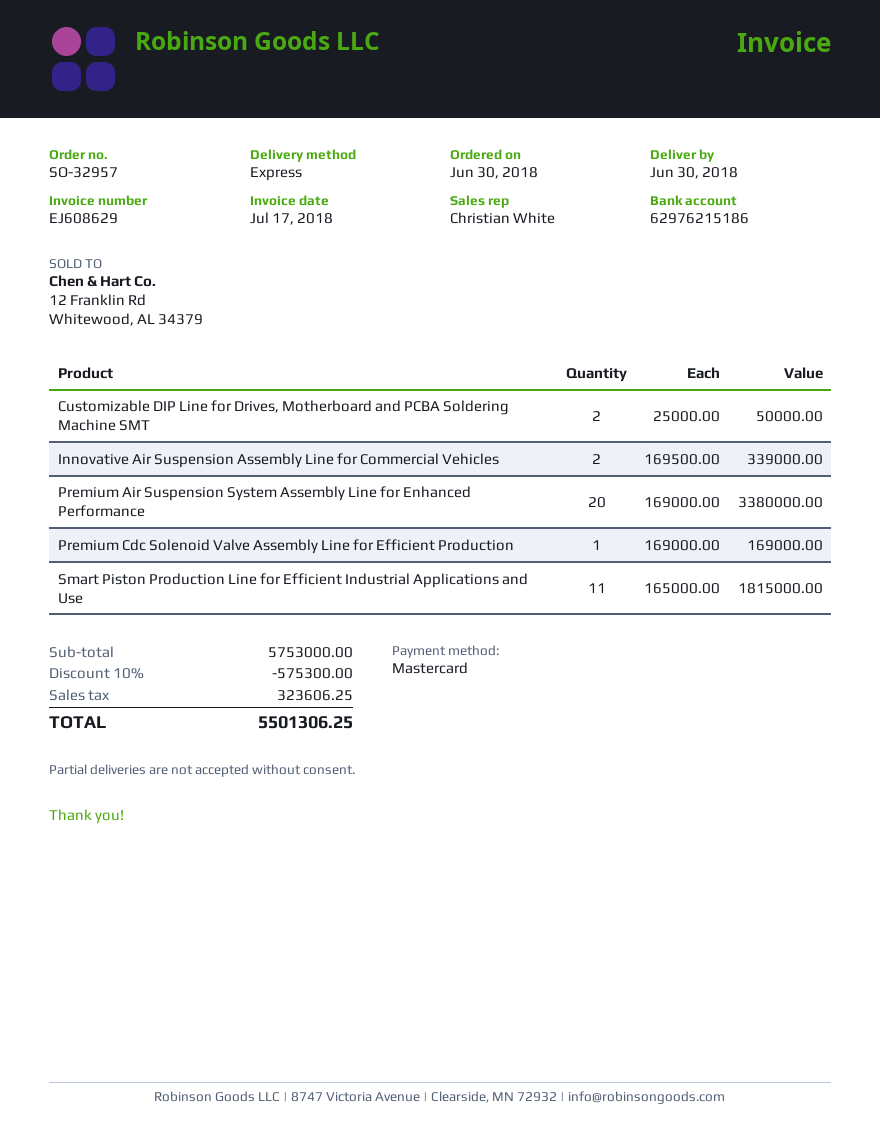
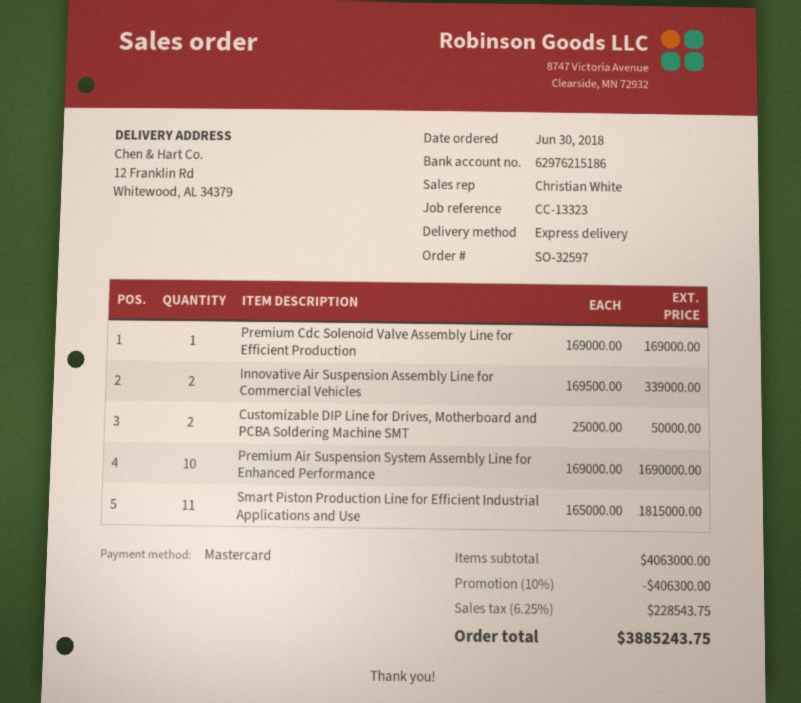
order number: SO-32957 -> SO-32597
Premium Air Suspension System Assembly Line for Enhanced Performance: 20 x 169000.00 = 3380000.00 -> 10 x 169000.00 = 1690000.00
subtotal: 5753000.00 -> 4063000.00
discount: 10% = 575300.00 -> 10% = 406300.00
tax: 323606.25 -> 228543.75
total: 5501306.25 -> 3885243.75

